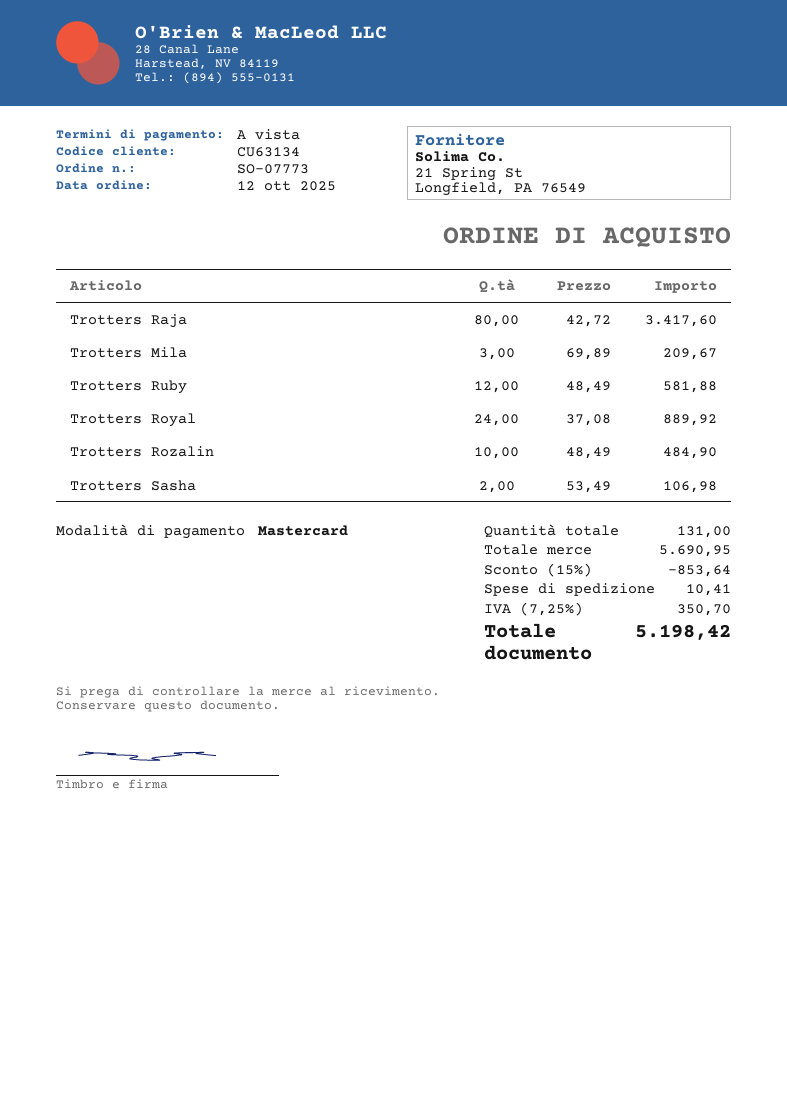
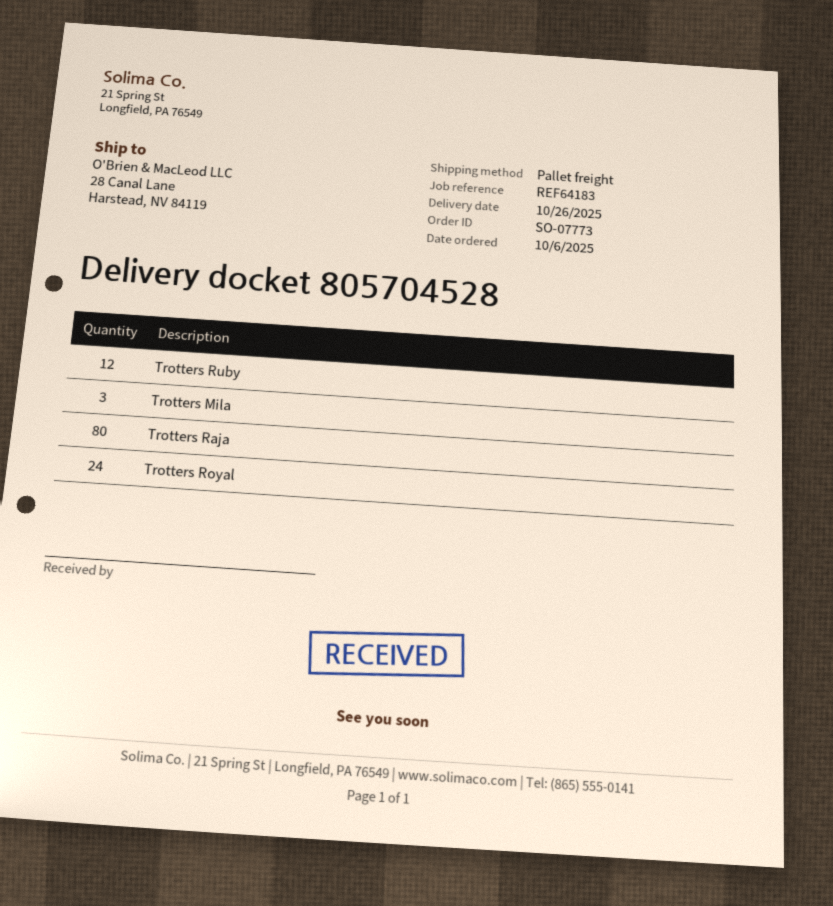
order date: 2025-10-12 -> 2025-10-06
Trotters Rozalin: 10 -> none
Trotters Sasha: 2 -> none

